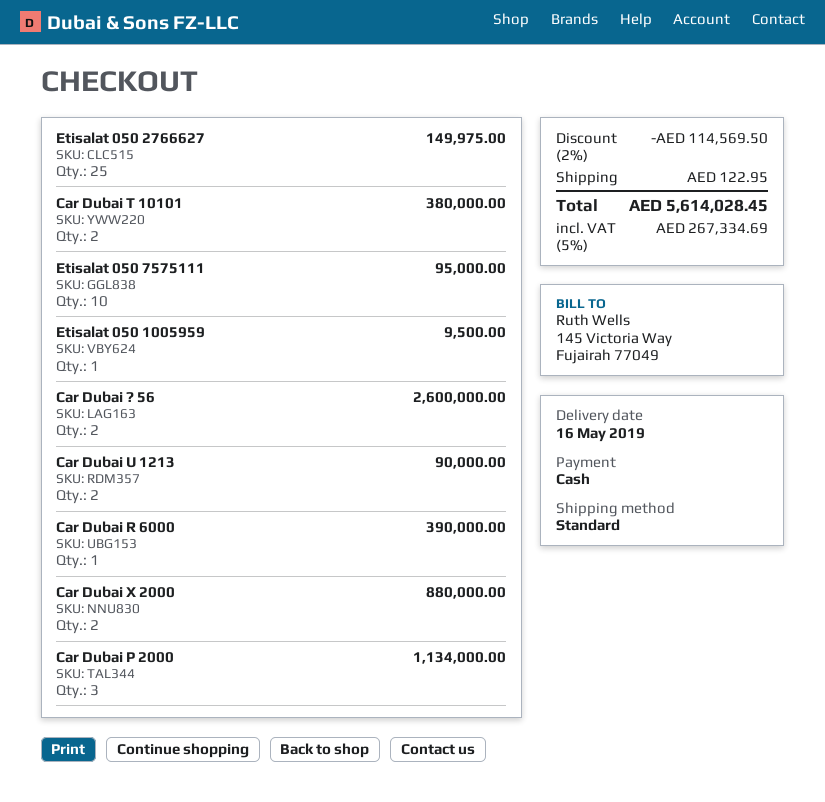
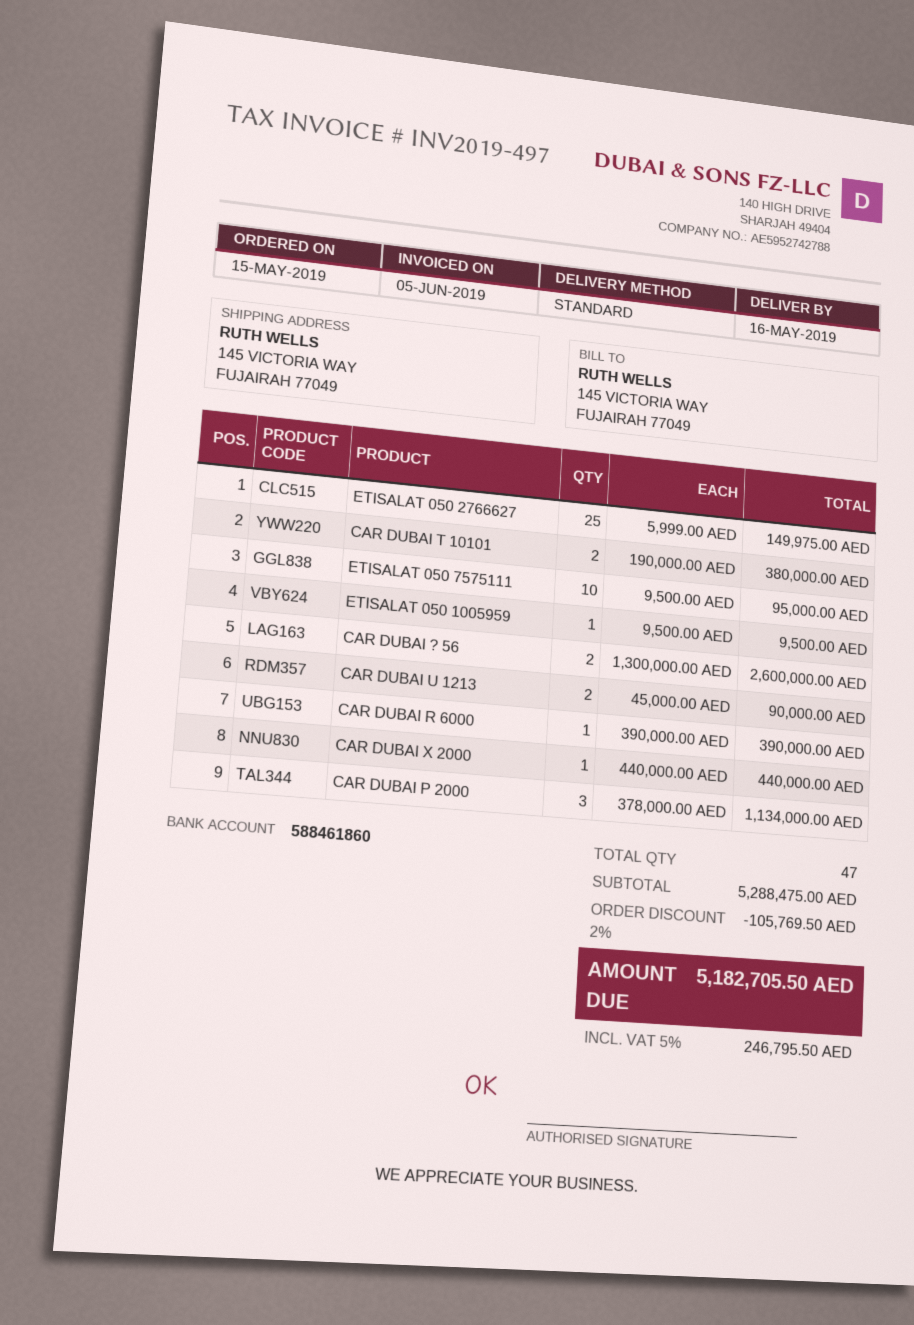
Car Dubai X 2000: 2 for 880000.00 -> 1 for 440000.00
discount: 2% = 114569.50 -> 2% = 105769.50
shipping: 122.95 -> none
tax: 5% = 267334.69 -> 5% = 246795.50
total: 5614028.45 -> 5182705.50

